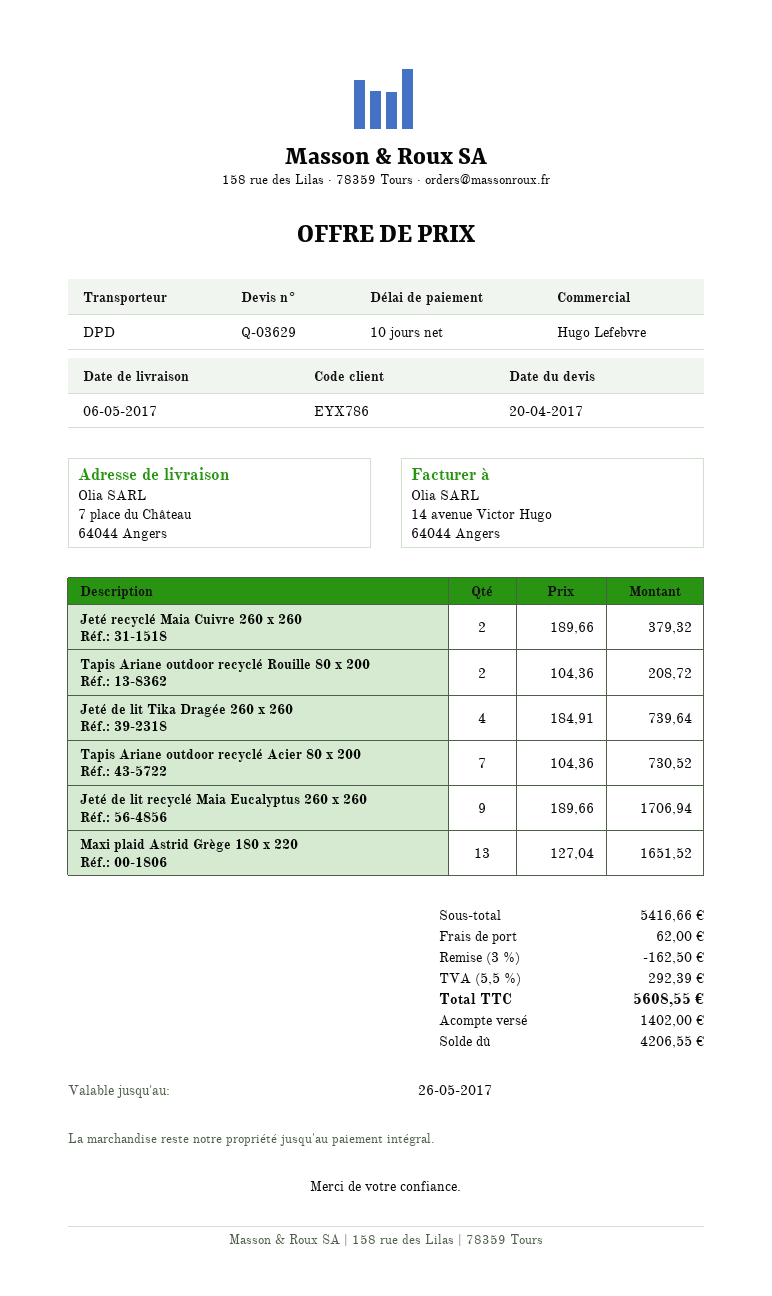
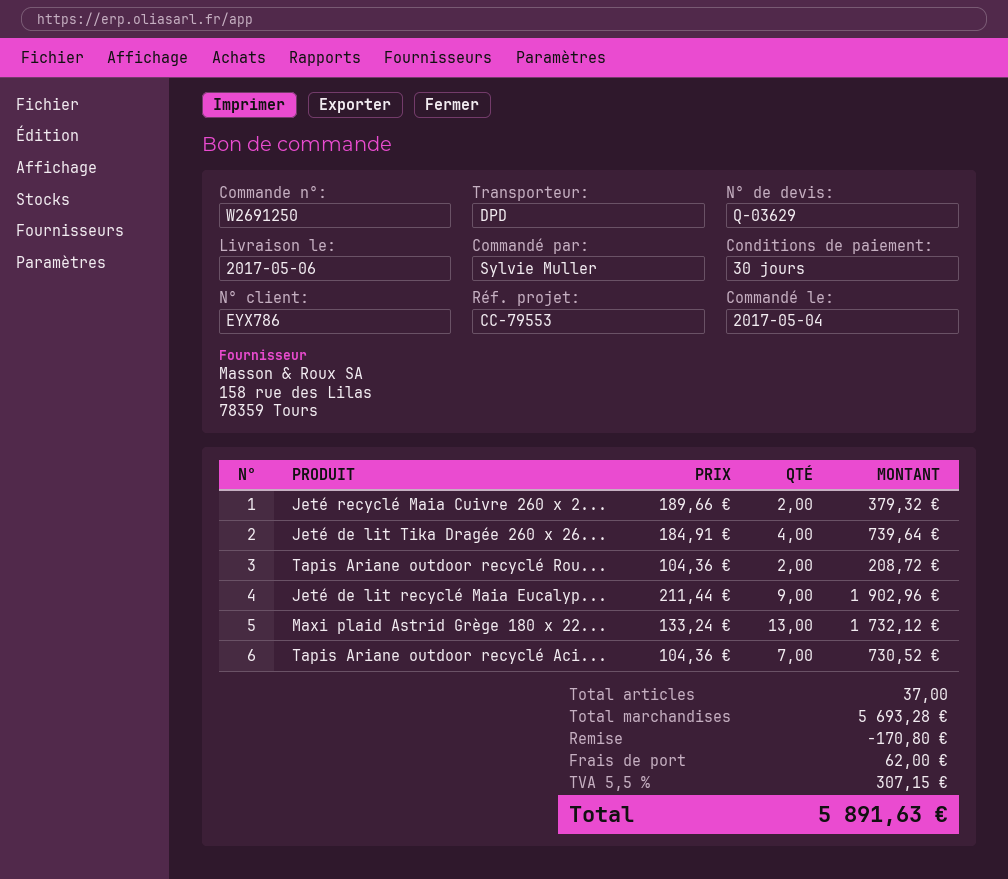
payment terms: 10 days -> 30 days
Jeté de lit recyclé Maia Eucalyptus 260 x 260: 9 x 189.66 = 1706.94 -> 9 x 211.44 = 1902.96
Maxi plaid Astrid Grège 180 x 220: 13 x 127.04 = 1651.52 -> 13 x 133.24 = 1732.12
subtotal: 5416.66 -> 5693.28
discount: 162.50 -> 170.80
tax: 5.5% = 292.39 -> 5.5% = 307.15
total: 5608.55 -> 5891.63

